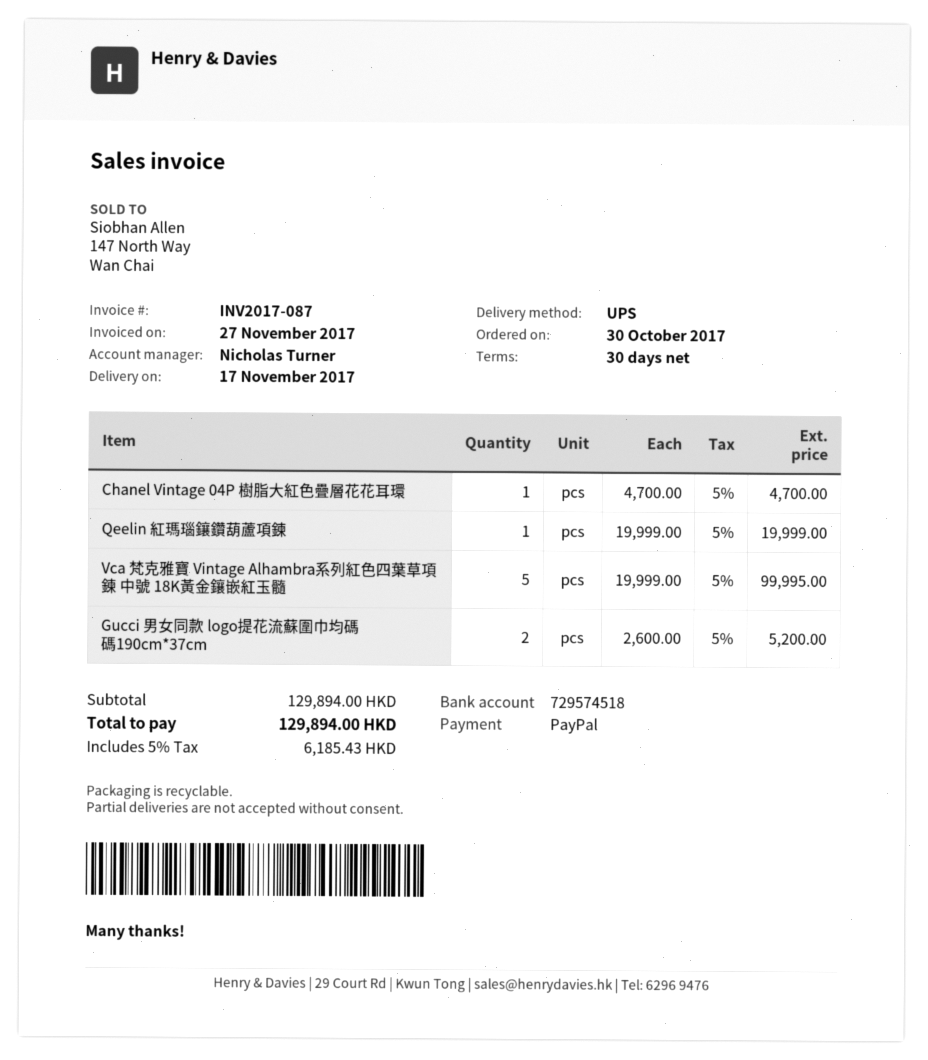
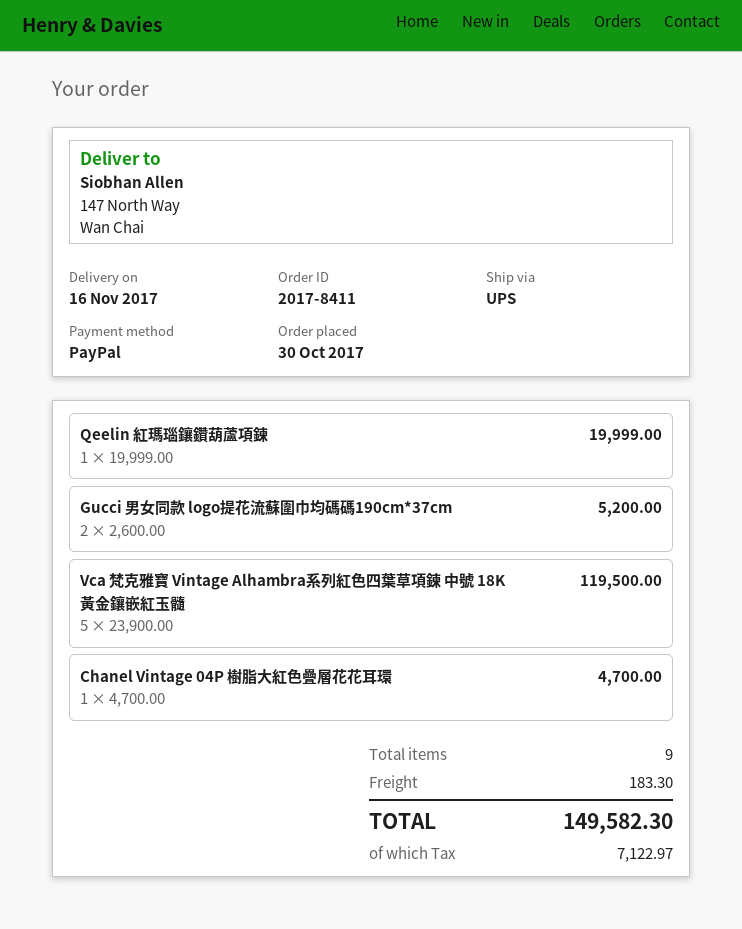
delivery date: 2017-11-17 -> 2017-11-16
Vca 梵克雅寶 Vintage Alhambra系列紅色四葉草項鍊 中號 18K黃金鑲嵌紅玉髓: 5 x 19999.00 = 99995.00 -> 5 x 23900.00 = 119500.00
shipping: none -> 183.30
tax: 6185.43 -> 7122.97
total: 129894.00 -> 149582.30

